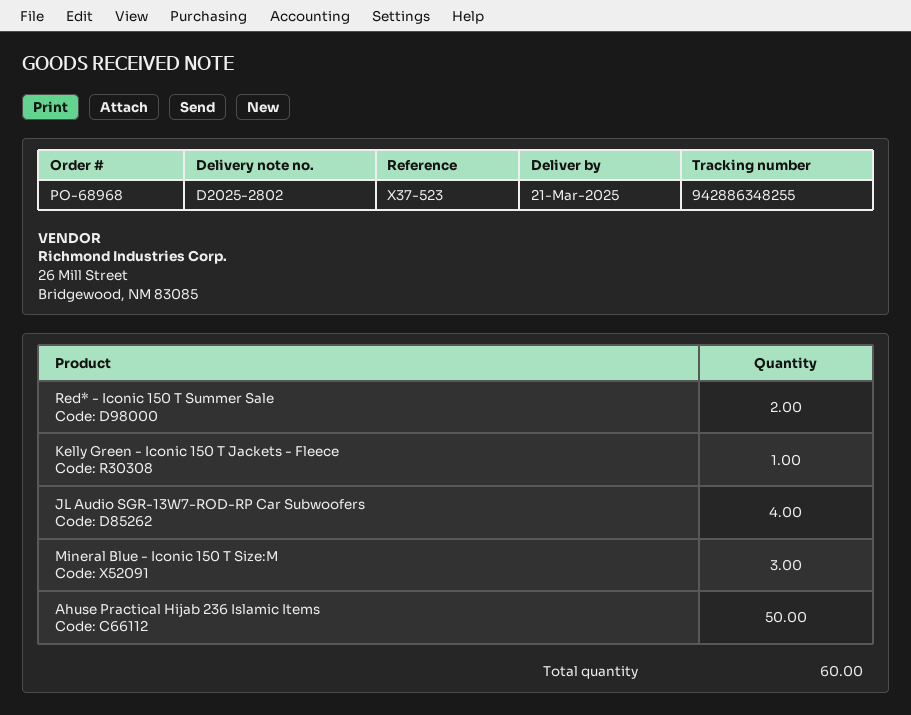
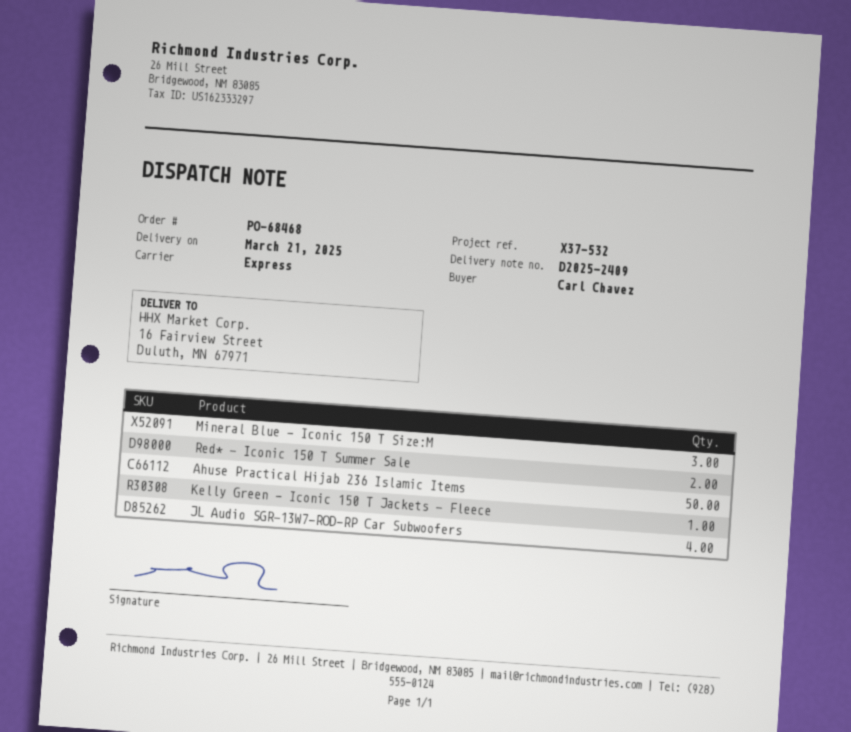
order number: PO-68968 -> PO-68468
delivery note number: D2025-2802 -> D2025-2409
reference: X37-523 -> X37-532

